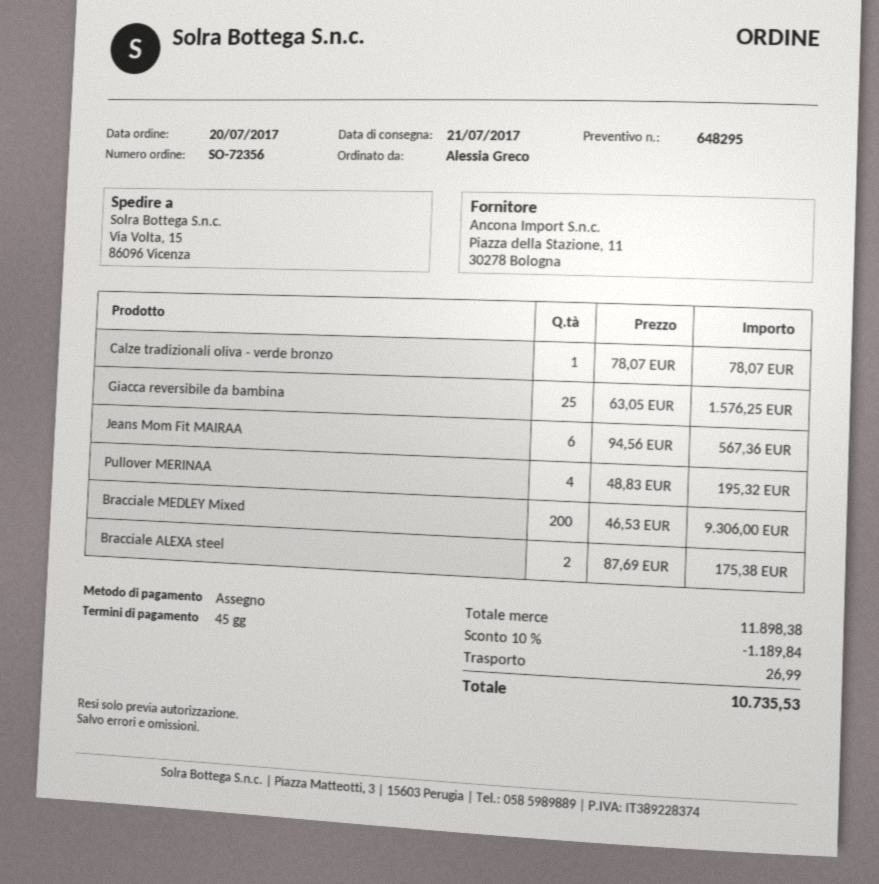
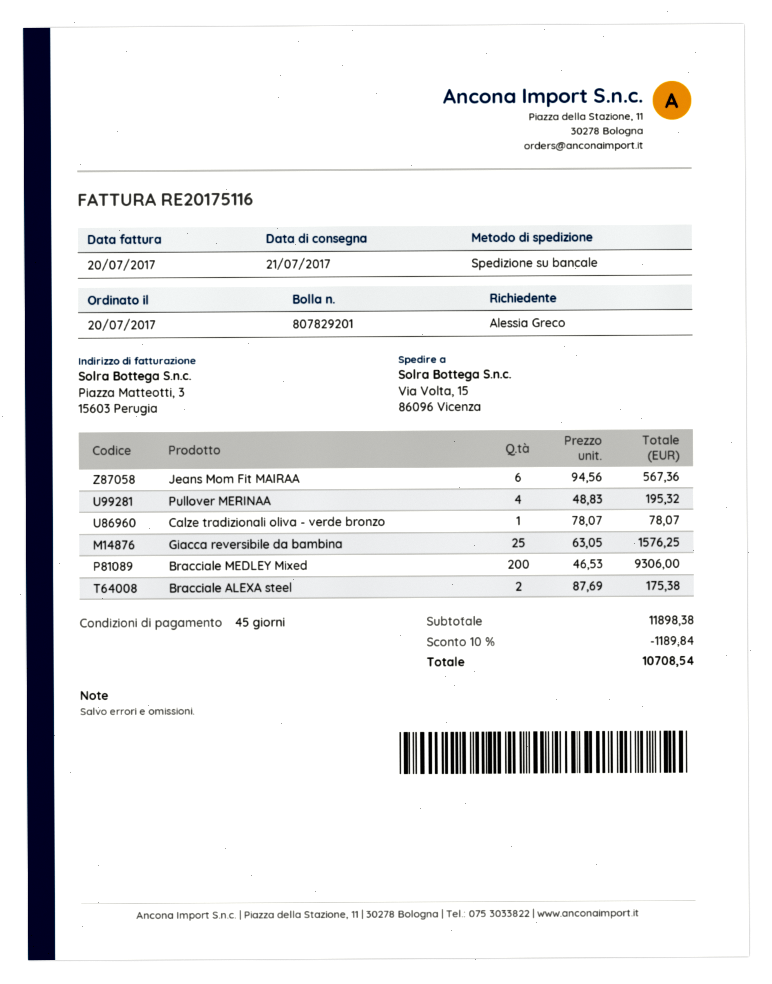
shipping: 26.99 -> none
total: 10735.53 -> 10708.54

